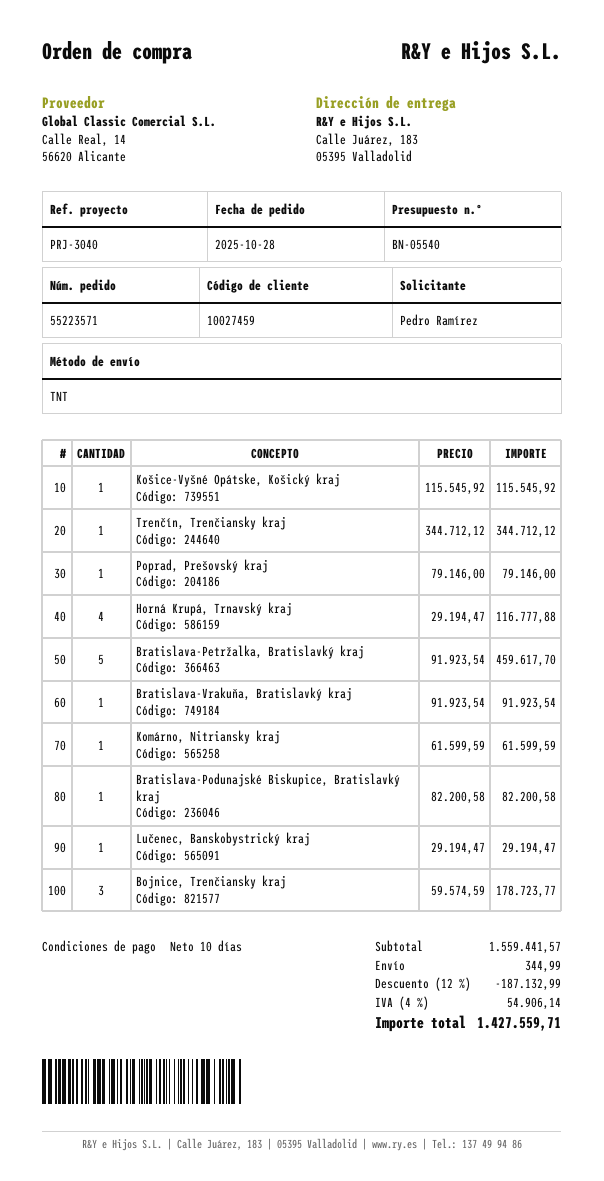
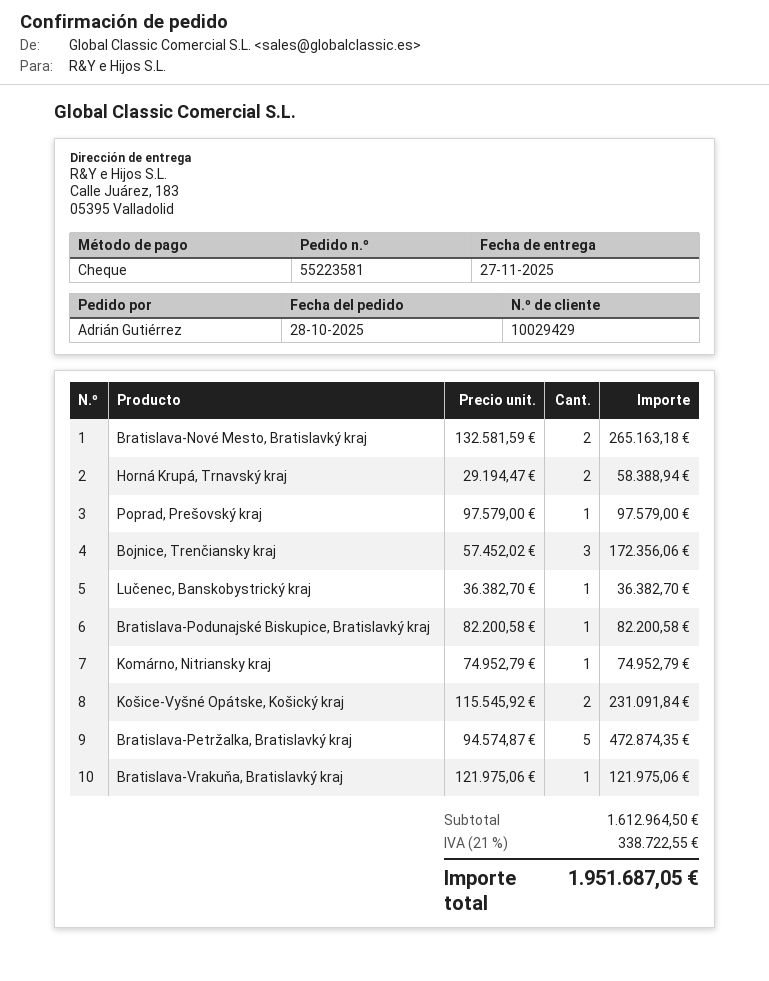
order number: 55223571 -> 55223581
customer number: 10027459 -> 10029429
ordered by: Pedro Ramírez -> Adrián Gutiérrez
Košice-Vyšné Opátske, Košický kraj: 1 x 115545.92 = 115545.92 -> 2 x 115545.92 = 231091.84
Trenčín, Trenčiansky kraj: 1 x 344712.12 = 344712.12 -> none
Poprad, Prešovský kraj: 1 x 79146.00 = 79146.00 -> 1 x 97579.00 = 97579.00
Horná Krupá, Trnavský kraj: 4 x 29194.47 = 116777.88 -> 2 x 29194.47 = 58388.94
Bratislava-Petržalka, Bratislavký kraj: 5 x 91923.54 = 459617.70 -> 5 x 94574.87 = 472874.35
Bratislava-Vrakuňa, Bratislavký kraj: 1 x 91923.54 = 91923.54 -> 1 x 121975.06 = 121975.06
Komárno, Nitriansky kraj: 1 x 61599.59 = 61599.59 -> 1 x 74952.79 = 74952.79
Lučenec, Banskobystrický kraj: 1 x 29194.47 = 29194.47 -> 1 x 36382.70 = 36382.70
Bojnice, Trenčiansky kraj: 3 x 59574.59 = 178723.77 -> 3 x 57452.02 = 172356.06
Bratislava-Nové Mesto, Bratislavký kraj: none -> 2 x 132581.59 = 265163.18
subtotal: 1559441.57 -> 1612964.50
discount: 12% = 187132.99 -> none
shipping: 344.99 -> none
tax: 4% = 54906.14 -> 21% = 338722.55
total: 1427559.71 -> 1951687.05

